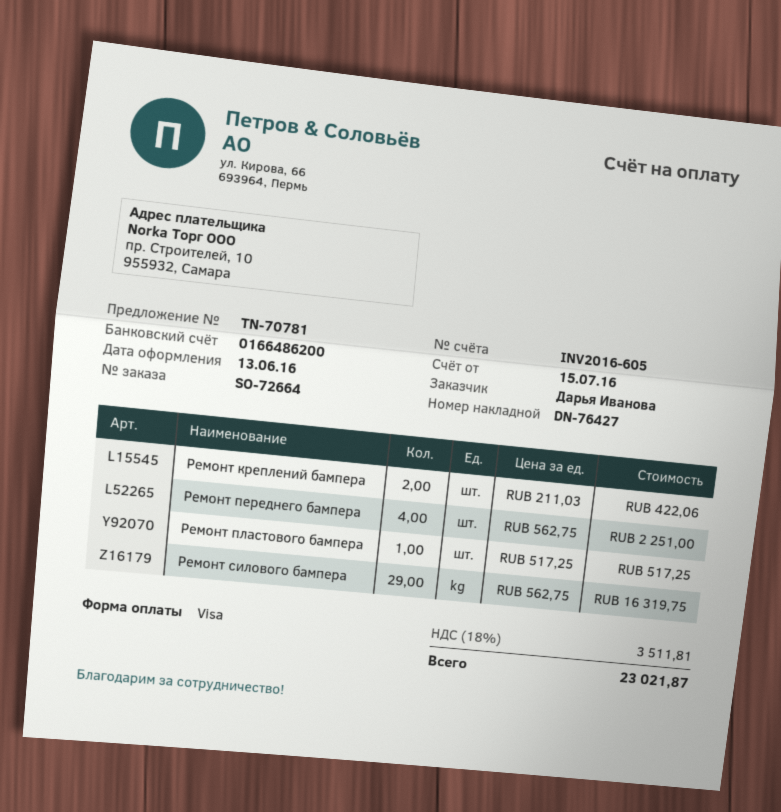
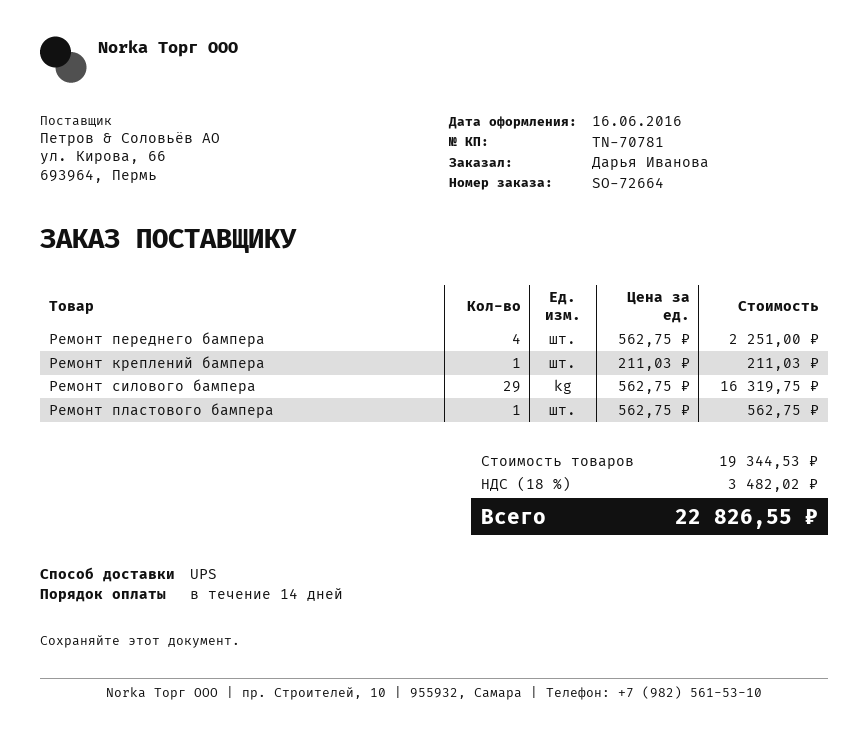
order date: 2016-06-13 -> 2016-06-16
Ремонт креплений бампера: 2 x 211.03 = 422.06 -> 1 x 211.03 = 211.03
Ремонт пластового бампера: 1 x 517.25 = 517.25 -> 1 x 562.75 = 562.75
tax: 18% = 3511.81 -> 18% = 3482.02
total: 23021.87 -> 22826.55

